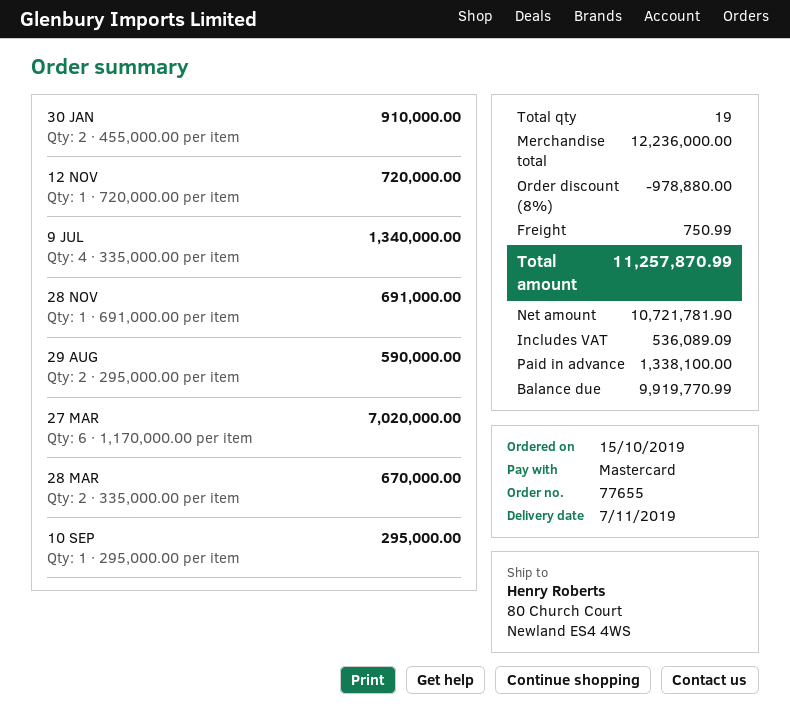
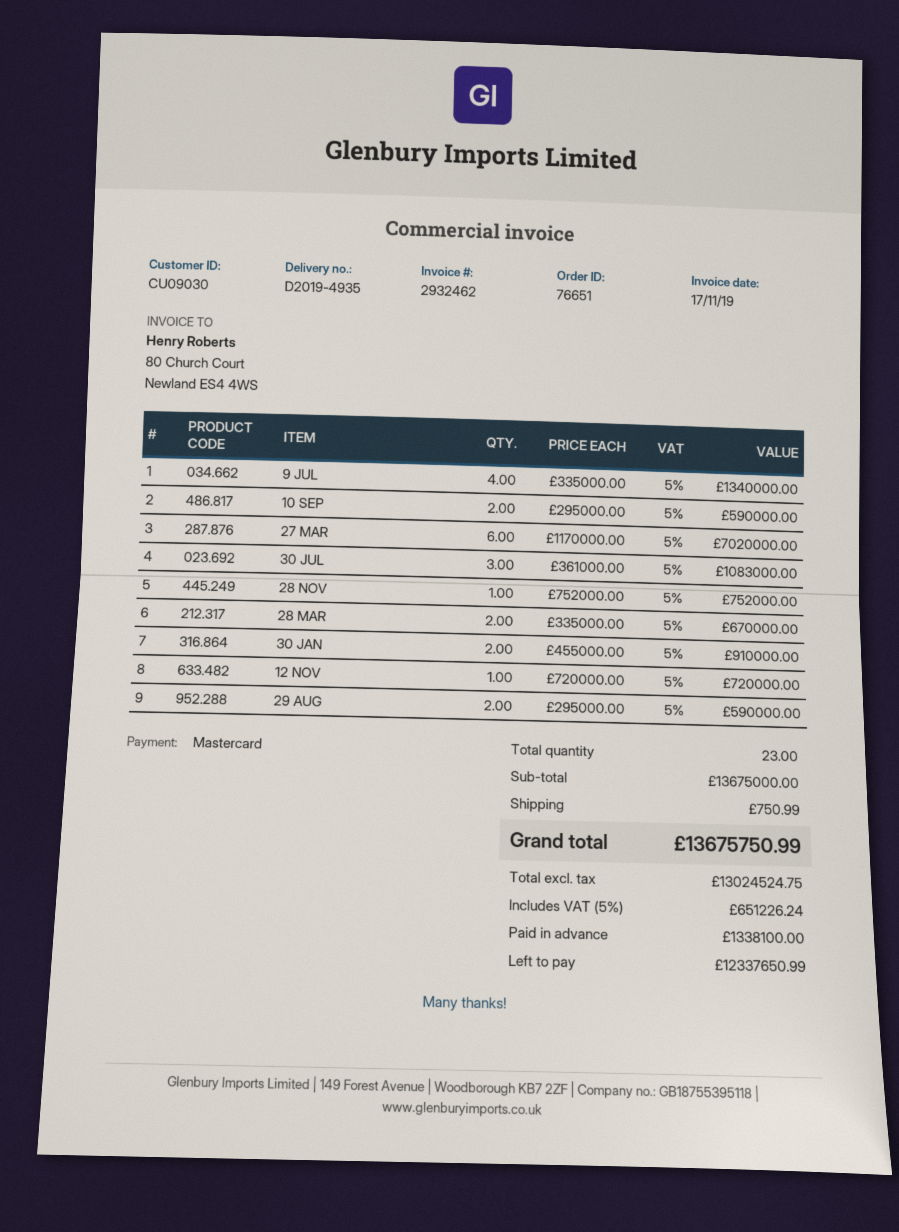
order number: 77655 -> 76651
28 NOV: 1 x 691000.00 = 691000.00 -> 1 x 752000.00 = 752000.00
10 SEP: 1 x 295000.00 = 295000.00 -> 2 x 295000.00 = 590000.00
30 JUL: none -> 3 x 361000.00 = 1083000.00
total quantity: 19 -> 23
subtotal: 12236000.00 -> 13675000.00
discount: 8% = 978880.00 -> none
net: 10721781.90 -> 13024524.75
tax: 536089.09 -> 651226.24
total: 11257870.99 -> 13675750.99
balance: 9919770.99 -> 12337650.99

